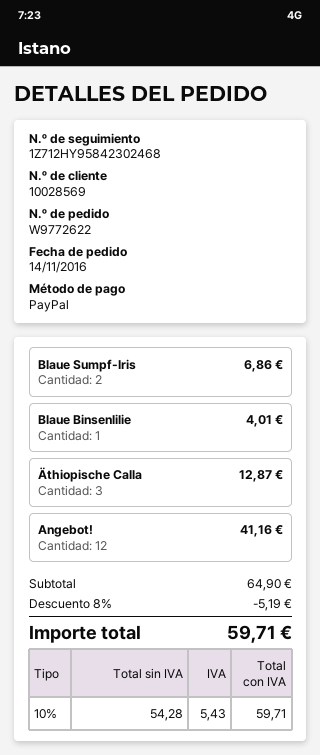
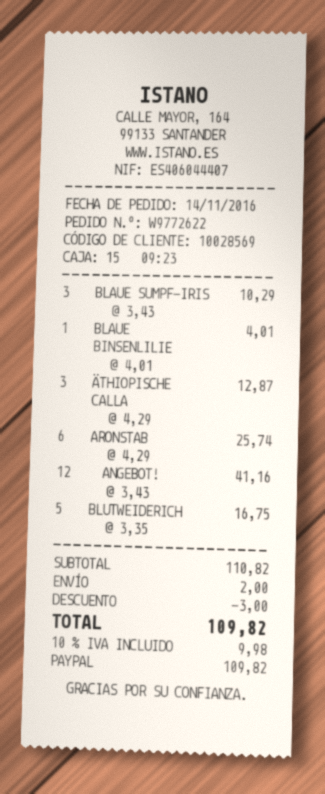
Blaue Sumpf-Iris: 2 for 6.86 -> 3 for 10.29
ARONSTAB: none -> 6 for 25.74
BLUTWEIDERICH: none -> 5 for 16.75
subtotal: 64.90 -> 110.82
discount: 5.19 -> 3.00
shipping: none -> 2.00
tax: 10% = 5.43 -> 10% = 9.98
total: 59.71 -> 109.82

